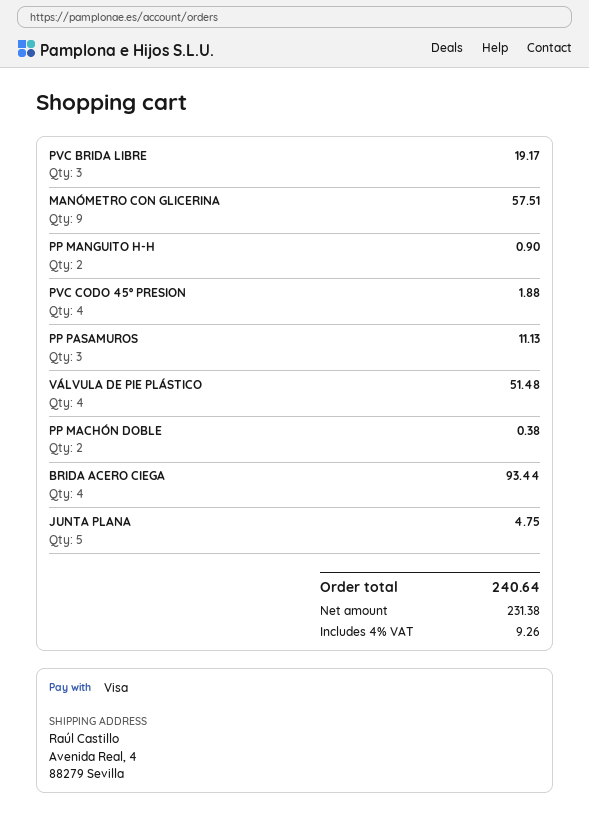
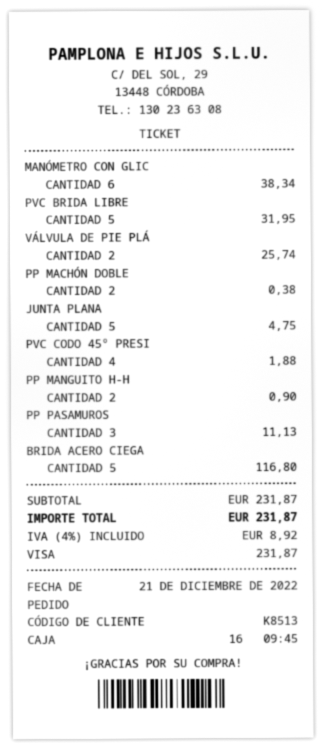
PVC BRIDA LIBRE: 3 for 19.17 -> 5 for 31.95
MANÓMETRO CON GLICERINA: 9 for 57.51 -> 6 for 38.34
VÁLVULA DE PIE PLÁSTICO: 4 for 51.48 -> 2 for 25.74
BRIDA ACERO CIEGA: 4 for 93.44 -> 5 for 116.80
tax: 4% = 9.26 -> 4% = 8.92
total: 240.64 -> 231.87

